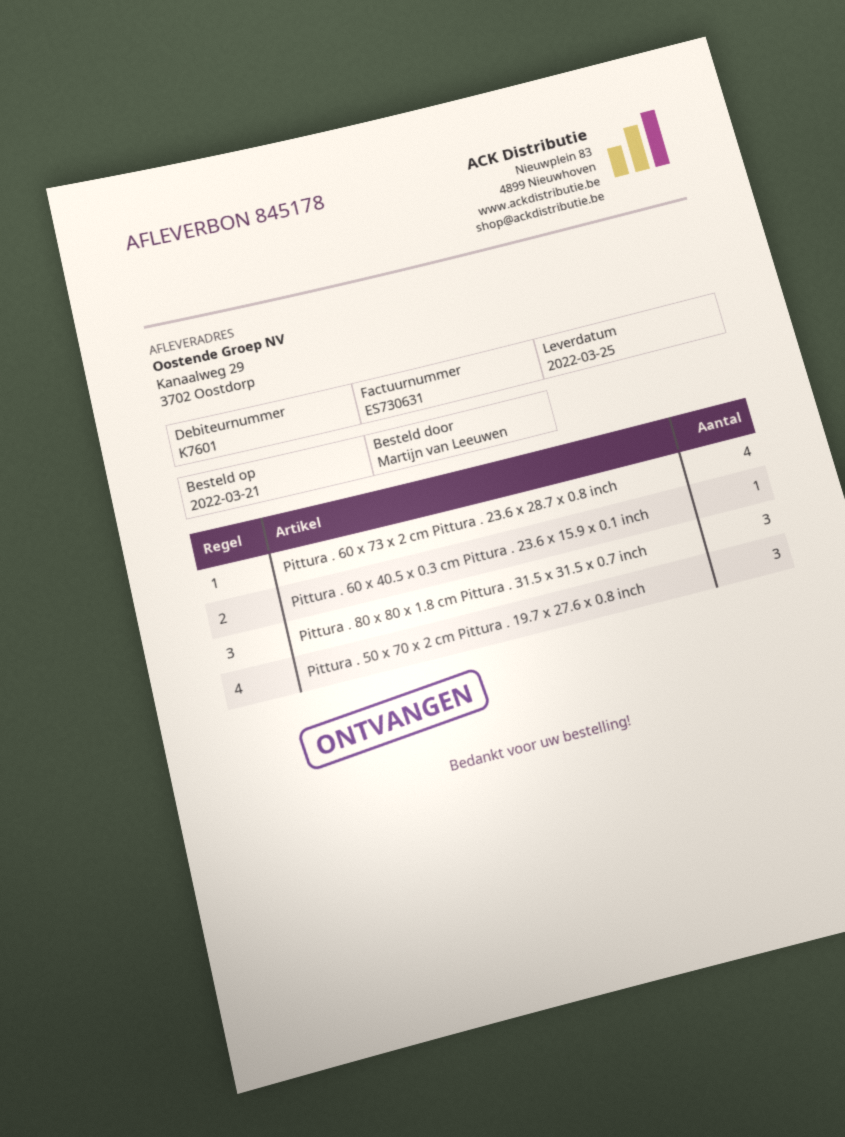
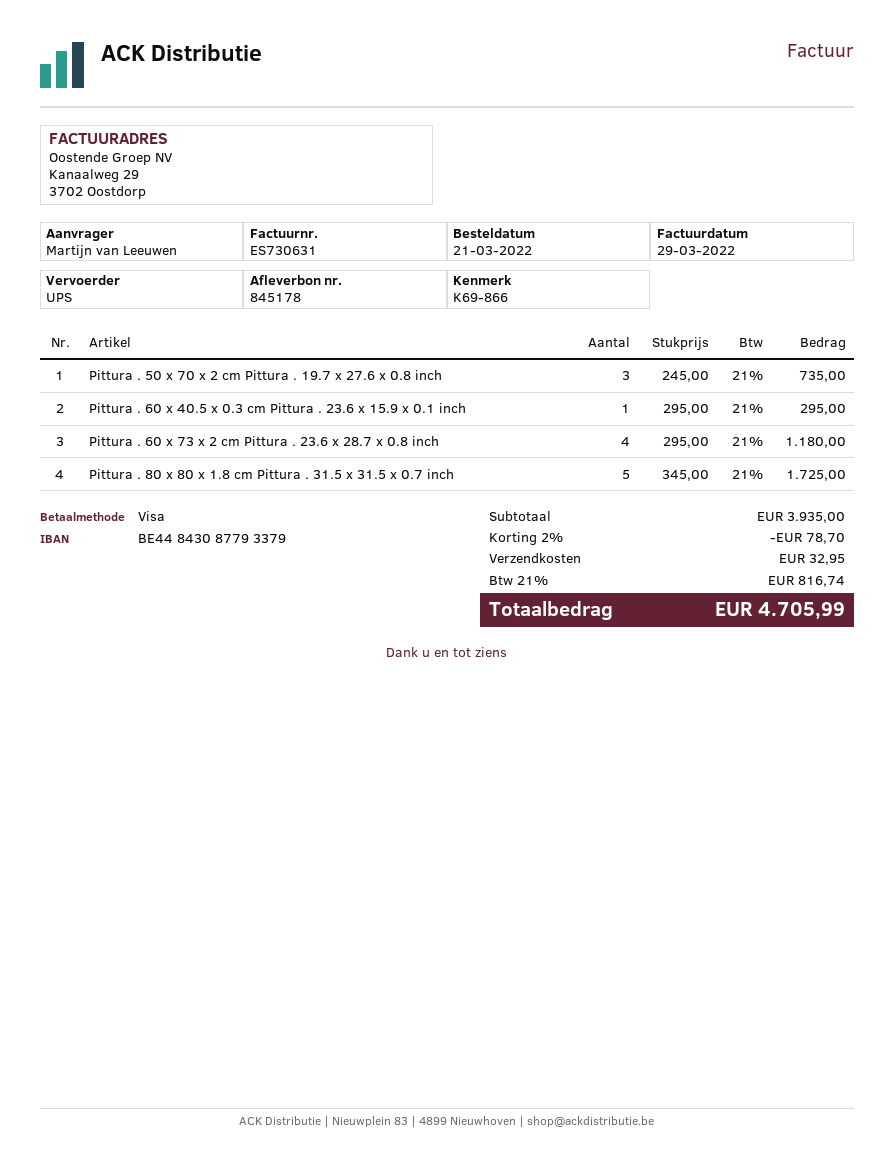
Pittura . 80 x 80 x 1.8 cm Pittura . 31.5 x 31.5 x 0.7 inch: 3 -> 5

